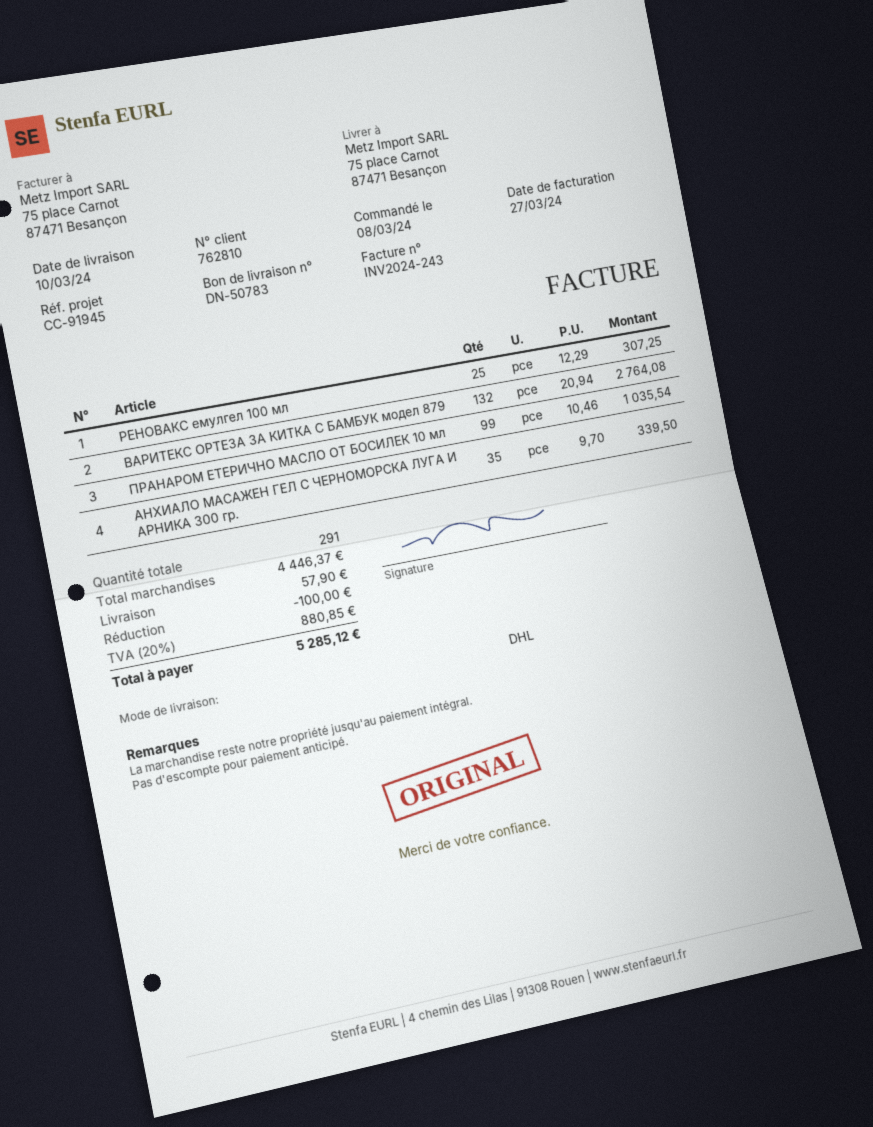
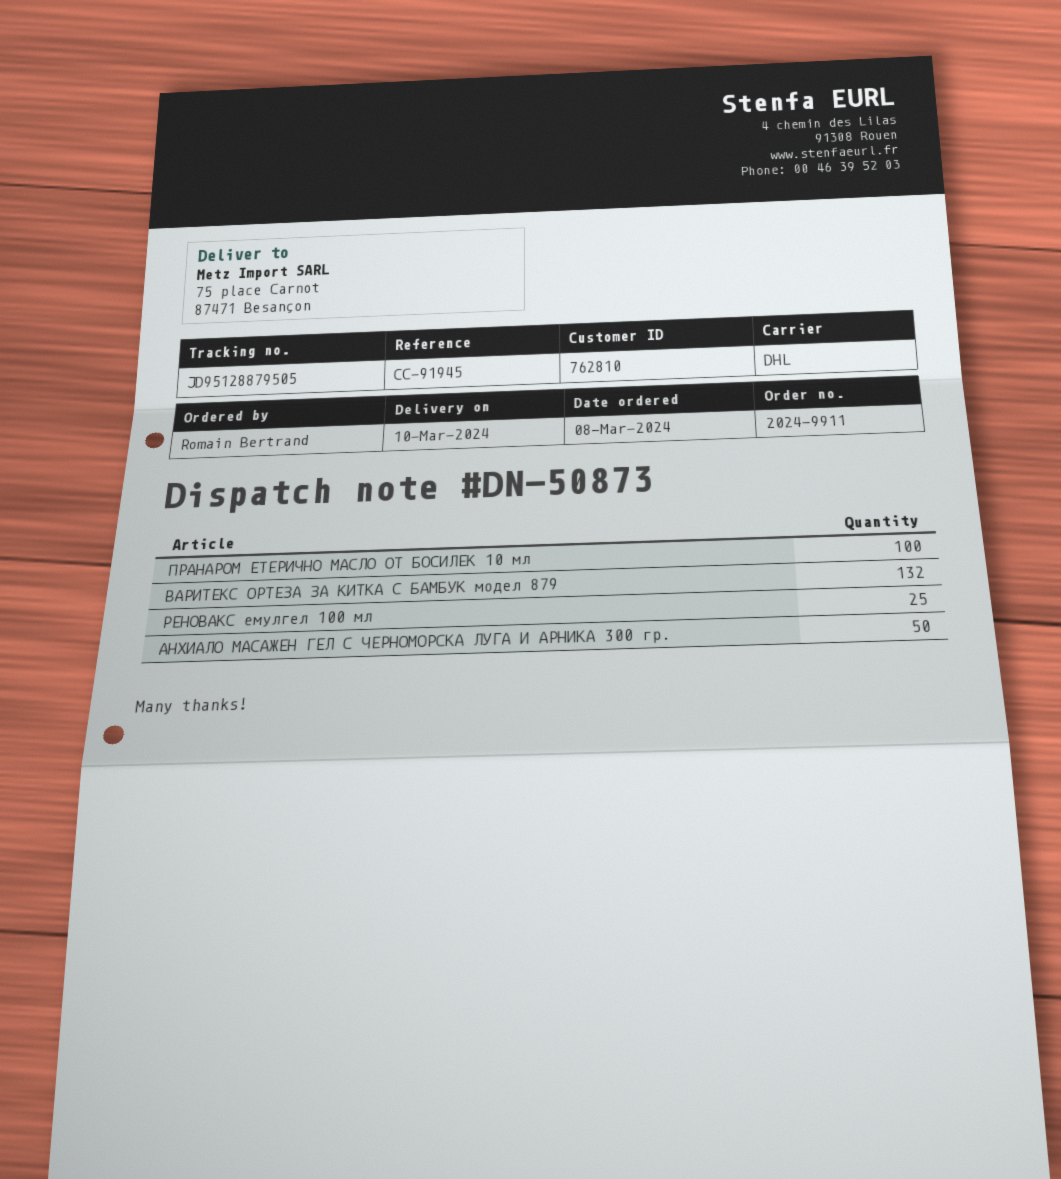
delivery note number: DN-50783 -> DN-50873
ПРАНАРОМ ЕТЕРИЧНО МАСЛО ОТ БОСИЛЕК 10 мл: 99 -> 100
АНХИАЛО МАСАЖЕН ГЕЛ С ЧЕРНОМОРСКА ЛУГА И АРНИКА 300 гр.: 35 -> 50

